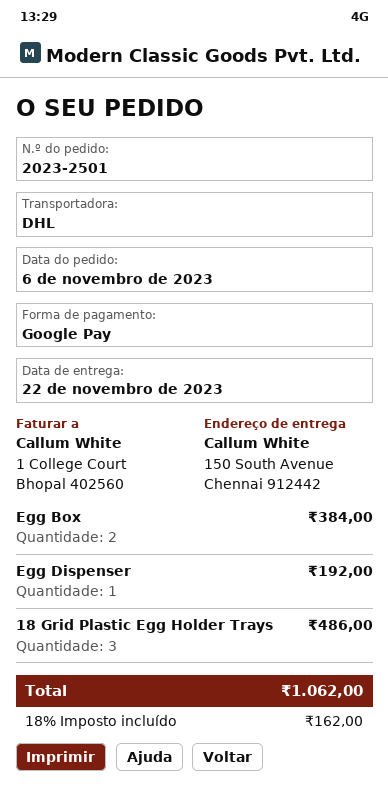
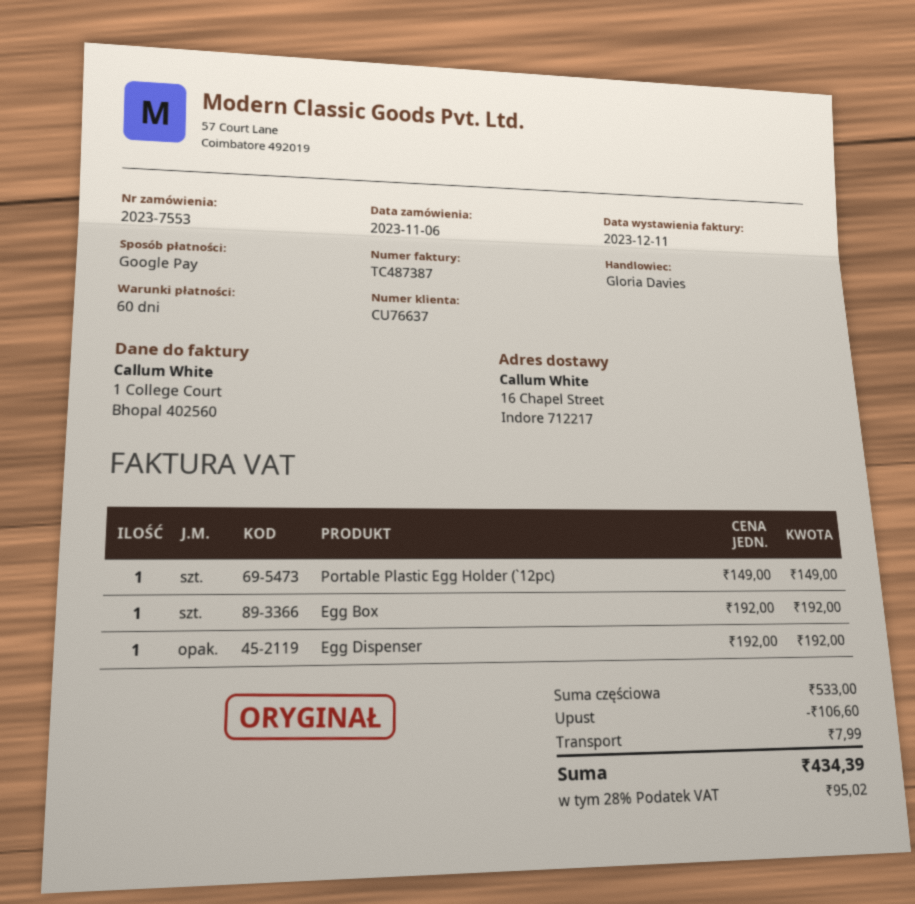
order number: 2023-2501 -> 2023-7553
ship to: 150 South Avenue, Chennai 912442 -> 16 Chapel Street, Indore 712217
Egg Box: 2 for 384.00 -> 1 for 192.00
18 Grid Plastic Egg Holder Trays: 3 for 486.00 -> none
Portable Plastic Egg Holder (`12pc): none -> 1 for 149.00
discount: none -> 106.60
shipping: none -> 7.99
tax: 18% = 162.00 -> 28% = 95.02
total: 1062.00 -> 434.39

